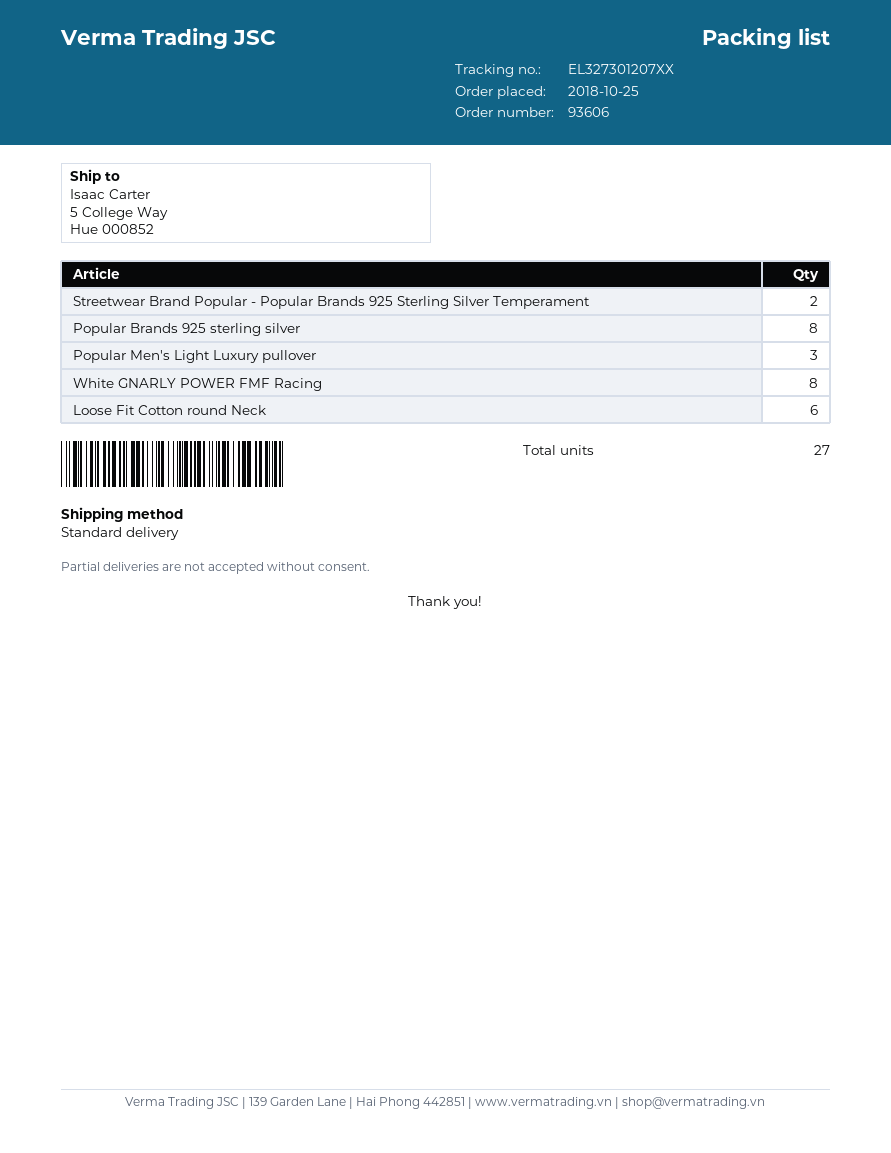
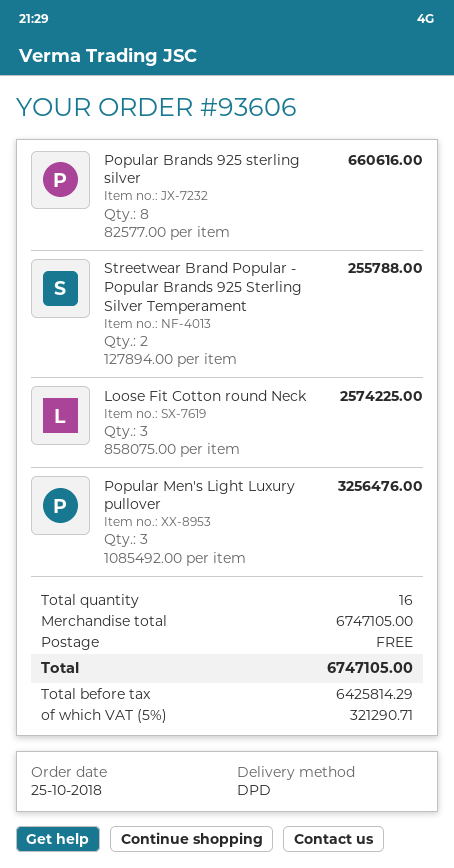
shipping method: standard -> DPD
White GNARLY POWER FMF Racing: 8 -> none
Loose Fit Cotton round Neck: 6 -> 3
total quantity: 27 -> 16

